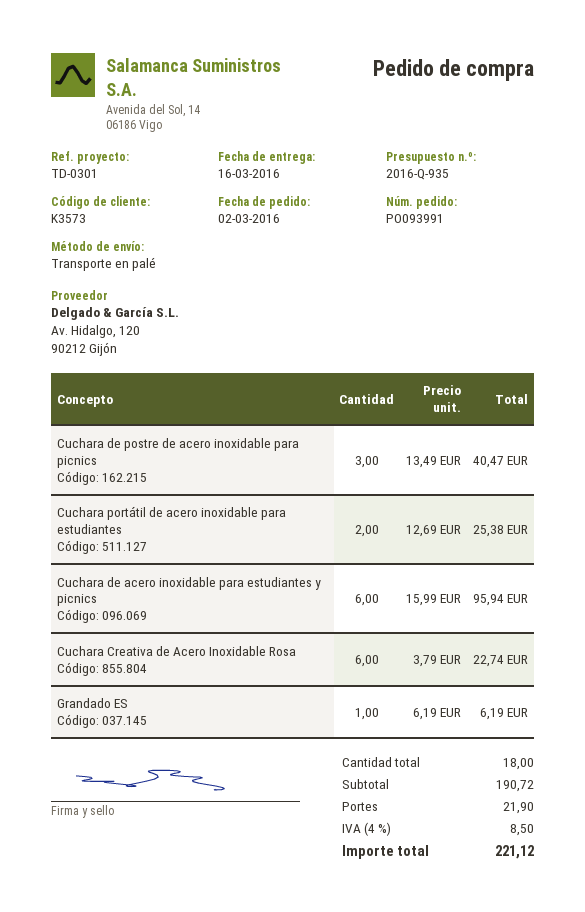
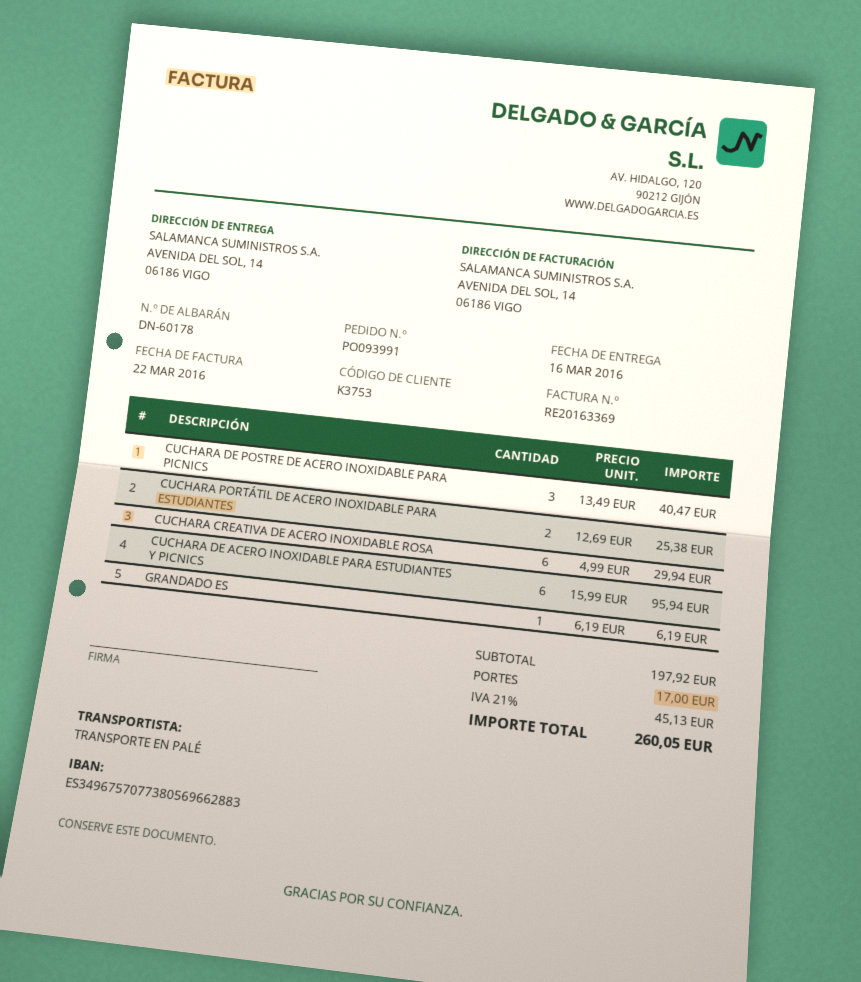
customer number: K3573 -> K3753
Cuchara Creativa de Acero Inoxidable Rosa: 6 x 3.79 = 22.74 -> 6 x 4.99 = 29.94
subtotal: 190.72 -> 197.92
shipping: 21.90 -> 17.00
tax: 4% = 8.50 -> 21% = 45.13
total: 221.12 -> 260.05

